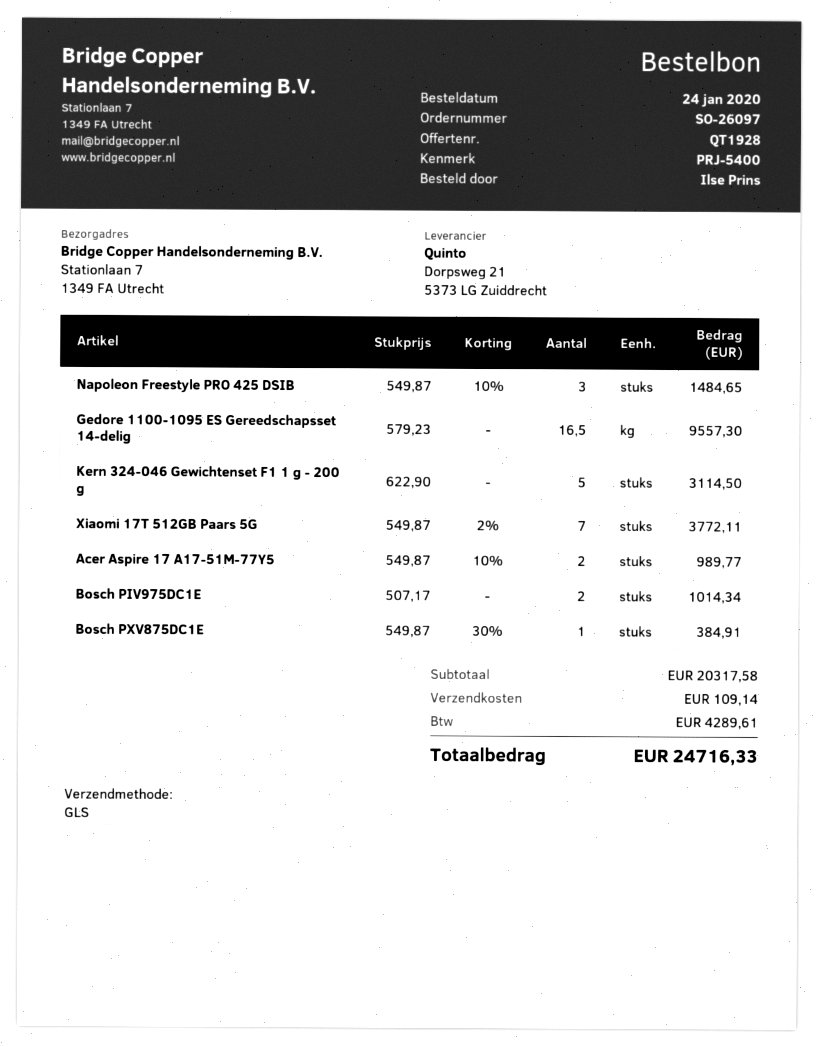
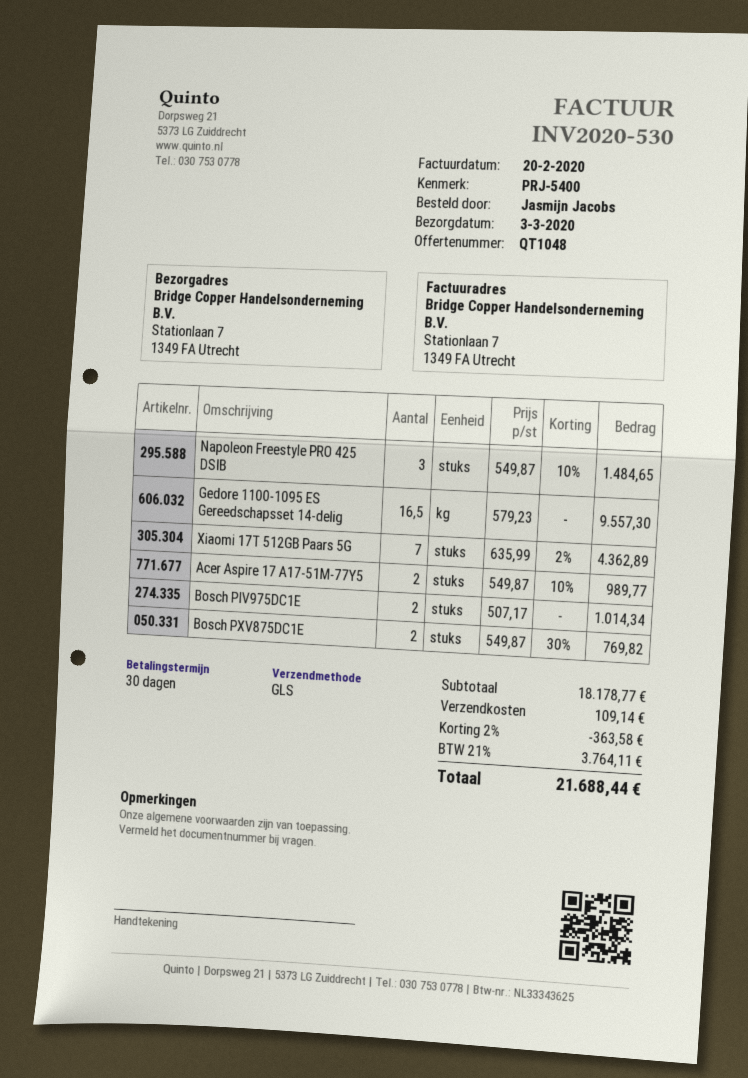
quote number: QT1928 -> QT1048
ordered by: Ilse Prins -> Jasmijn Jacobs
Kern 324-046 Gewichtenset F1 1 g - 200 g: 5 x 622.90 = 3114.50 -> none
Xiaomi 17T 512GB Paars 5G: 7 x 549.87 - 2% = 3772.11 -> 7 x 635.99 - 2% = 4362.89
Bosch PXV875DC1E: 1 x 549.87 - 30% = 384.91 -> 2 x 549.87 - 30% = 769.82
subtotal: 20317.58 -> 18178.77
discount: none -> 2% = 363.58
tax: 4289.61 -> 3764.11
total: 24716.33 -> 21688.44

